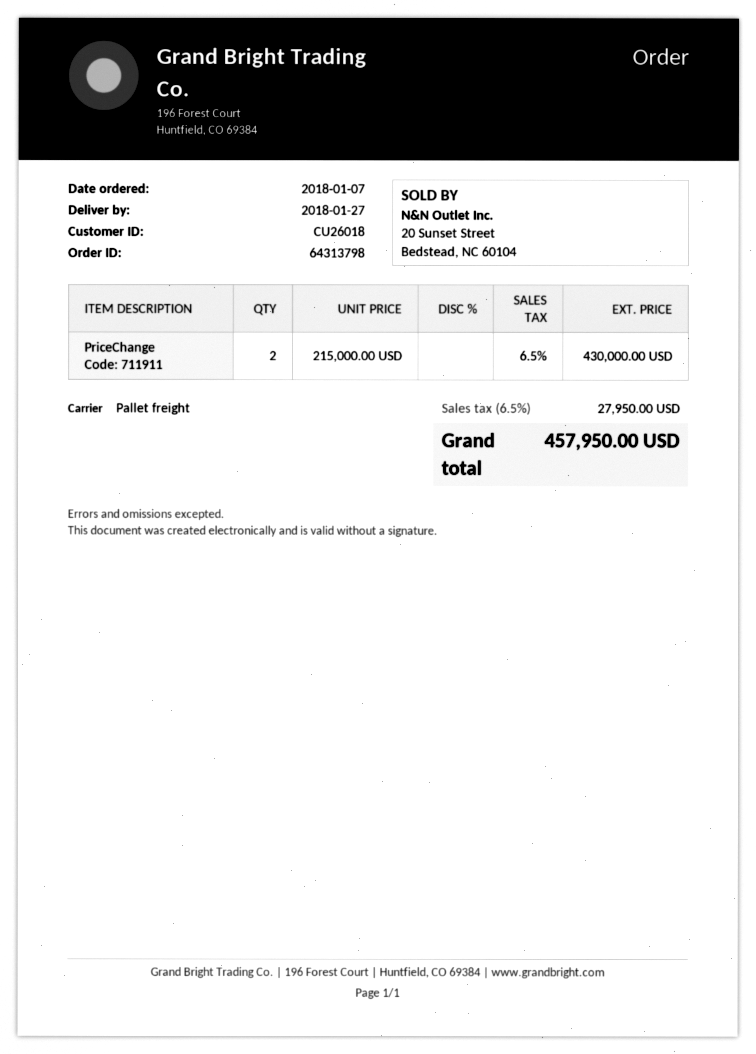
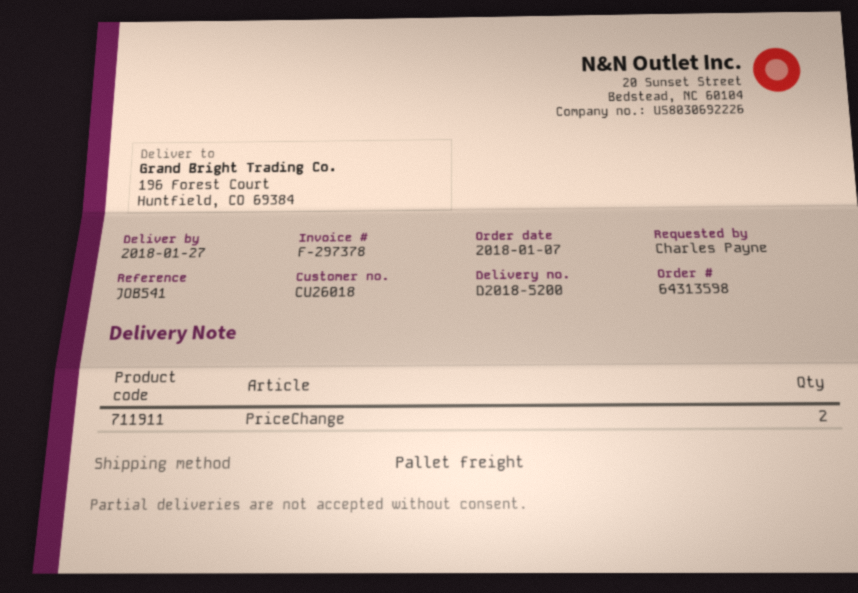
order number: 64313798 -> 64313598

